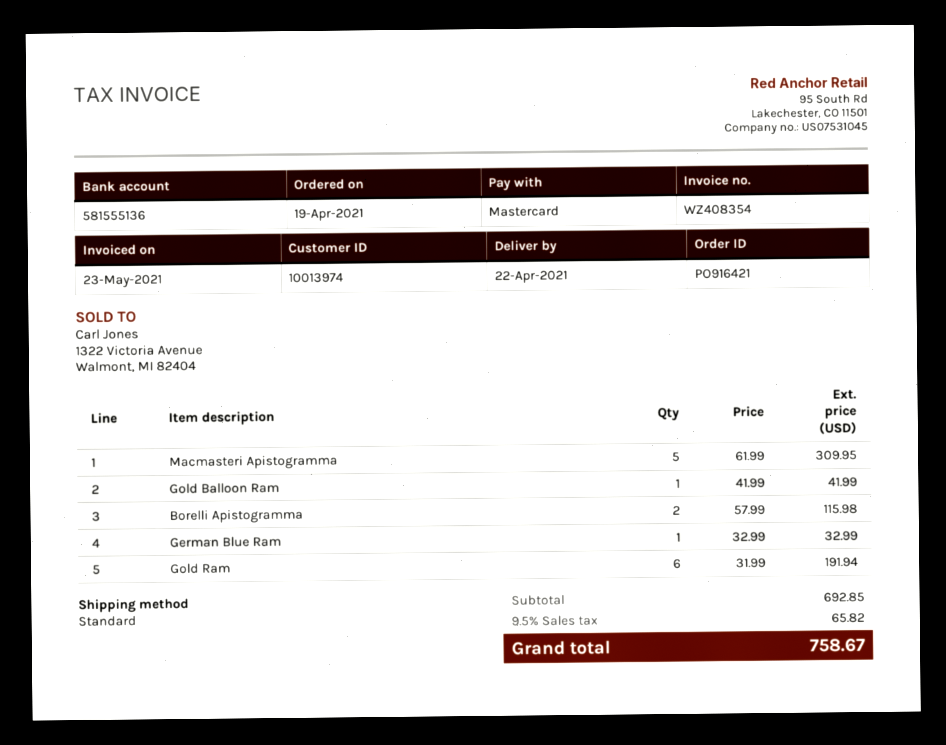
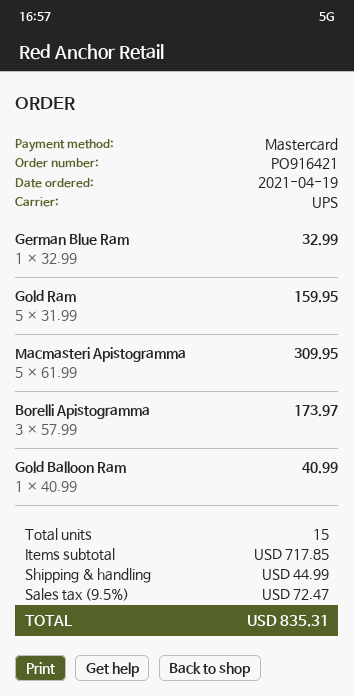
shipping method: standard -> UPS
Gold Balloon Ram: 1 x 41.99 = 41.99 -> 1 x 40.99 = 40.99
Borelli Apistogramma: 2 x 57.99 = 115.98 -> 3 x 57.99 = 173.97
Gold Ram: 6 x 31.99 = 191.94 -> 5 x 31.99 = 159.95
subtotal: 692.85 -> 717.85
shipping: none -> 44.99
tax: 9.5% = 65.82 -> 9.5% = 72.47
total: 758.67 -> 835.31

